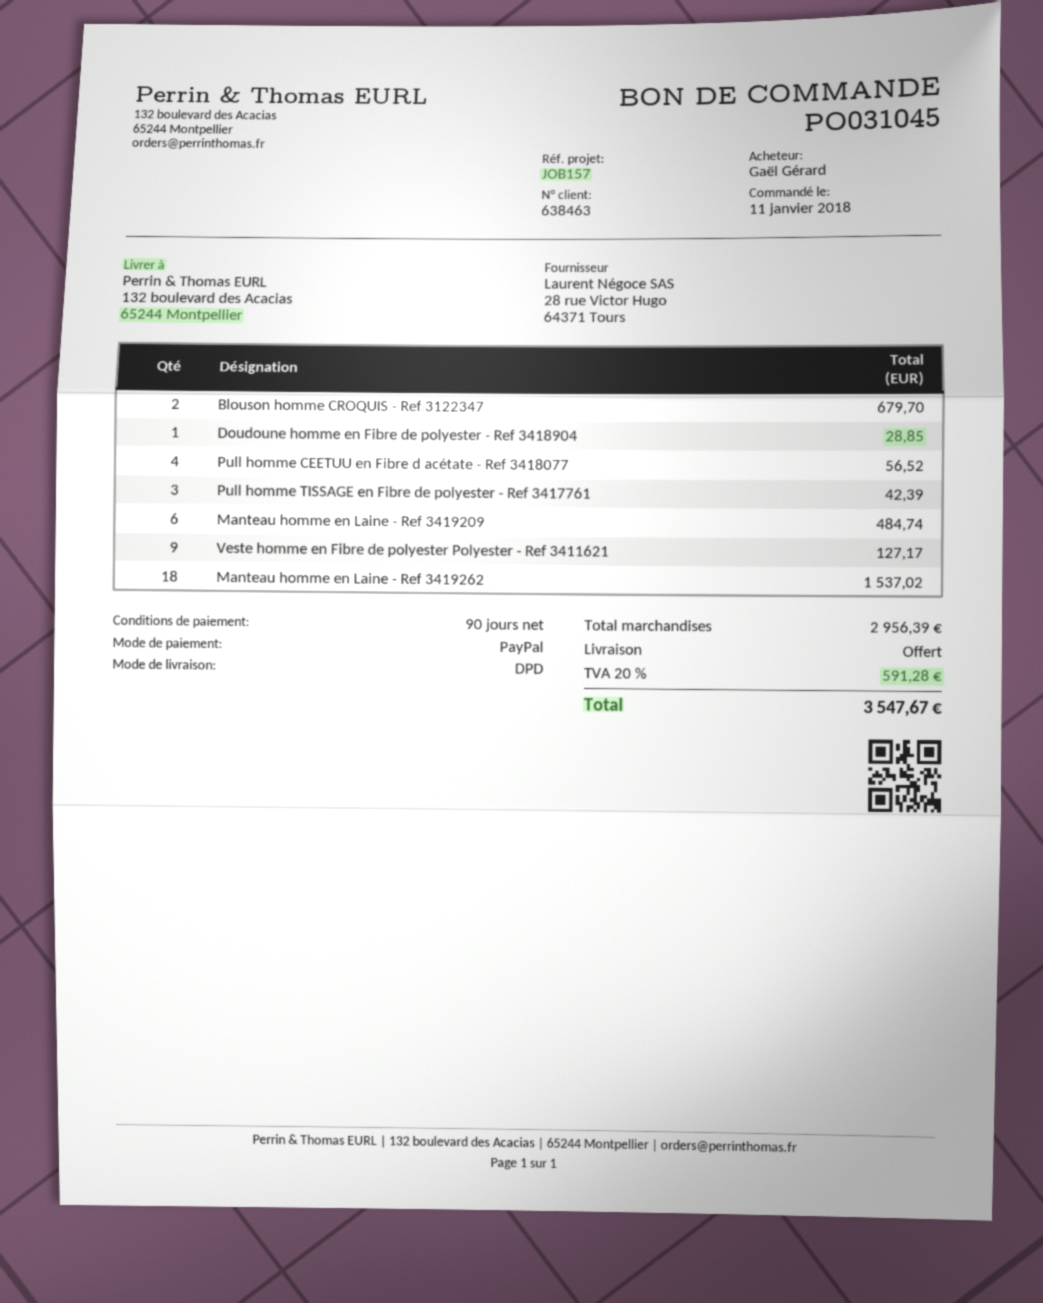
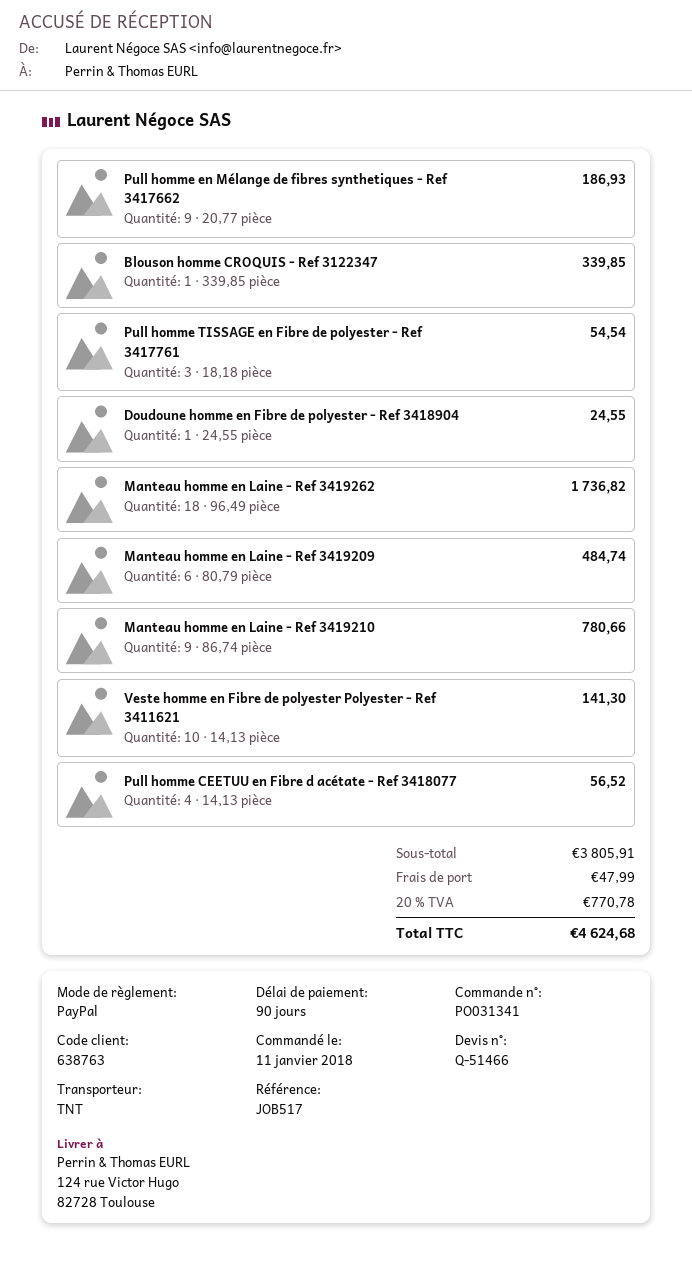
order number: PO031045 -> PO031341
customer number: 638463 -> 638763
reference: JOB157 -> JOB517
shipping method: DPD -> TNT
ship to: 132 boulevard des Acacias, 65244 Montpellier -> 124 rue Victor Hugo, 82728 Toulouse
Blouson homme CROQUIS - Ref 3122347: 2 for 679.70 -> 1 for 339.85
Doudoune homme en Fibre de polyester - Ref 3418904: 1 for 28.85 -> 1 for 24.55
Pull homme TISSAGE en Fibre de polyester - Ref 3417761: 3 for 42.39 -> 3 for 54.54
Veste homme en Fibre de polyester Polyester - Ref 3411621: 9 for 127.17 -> 10 for 141.30
Manteau homme en Laine - Ref 3419262: 18 for 1537.02 -> 18 for 1736.82
Pull homme en Mélange de fibres synthetiques - Ref 3417662: none -> 9 for 186.93
Manteau homme en Laine - Ref 3419210: none -> 9 for 780.66
subtotal: 2956.39 -> 3805.91
shipping: 0.00 -> 47.99
tax: 20% = 591.28 -> 20% = 770.78
total: 3547.67 -> 4624.68

